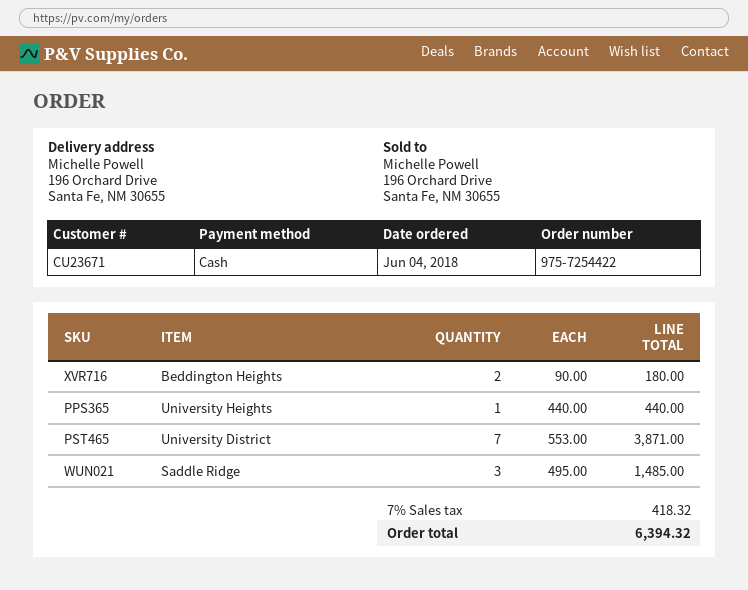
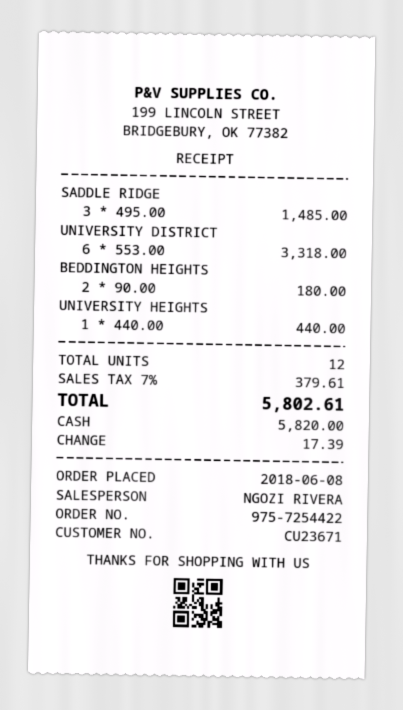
order date: 2018-06-04 -> 2018-06-08
University District: 7 x 553.00 = 3871.00 -> 6 x 553.00 = 3318.00
tax: 7% = 418.32 -> 7% = 379.61
total: 6394.32 -> 5802.61

